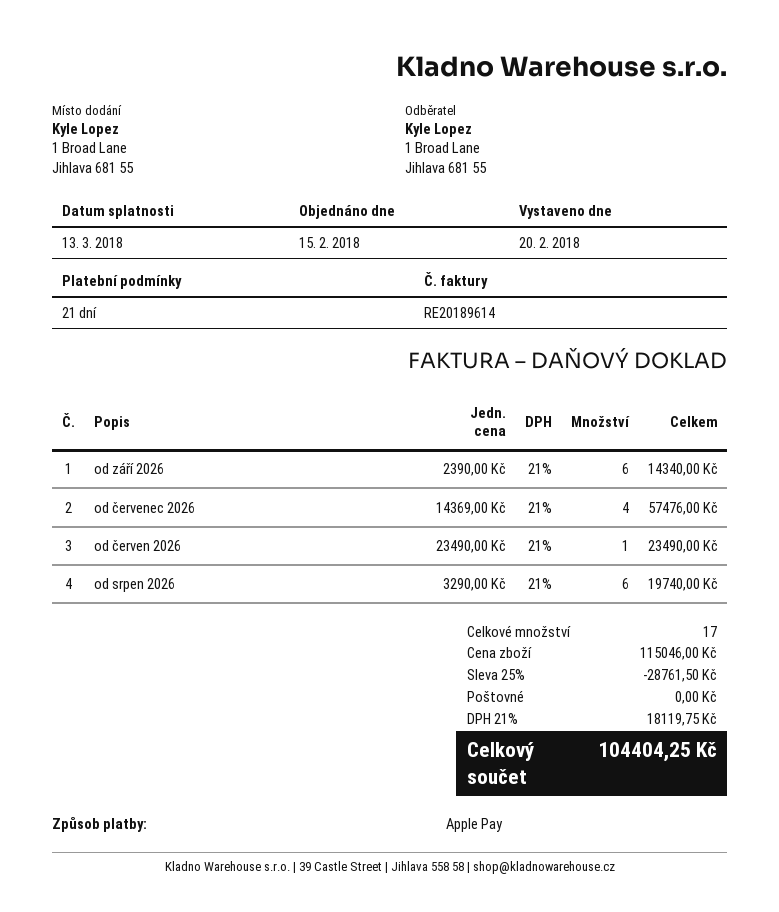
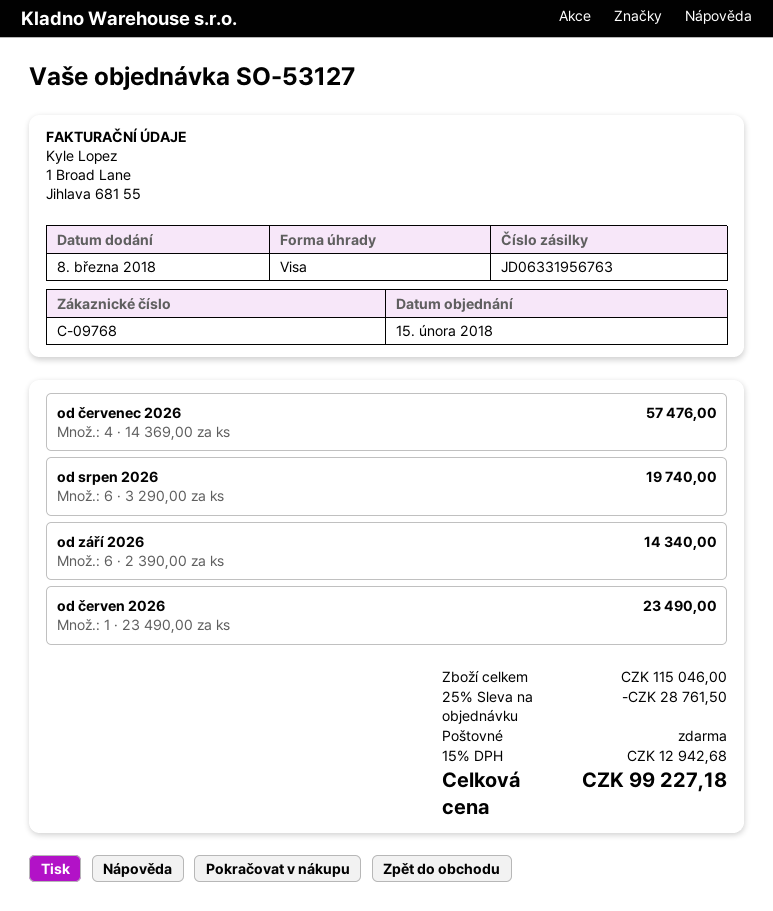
payment method: Apple Pay -> Visa
tax: 21% = 18119.75 -> 15% = 12942.68
total: 104404.25 -> 99227.18

